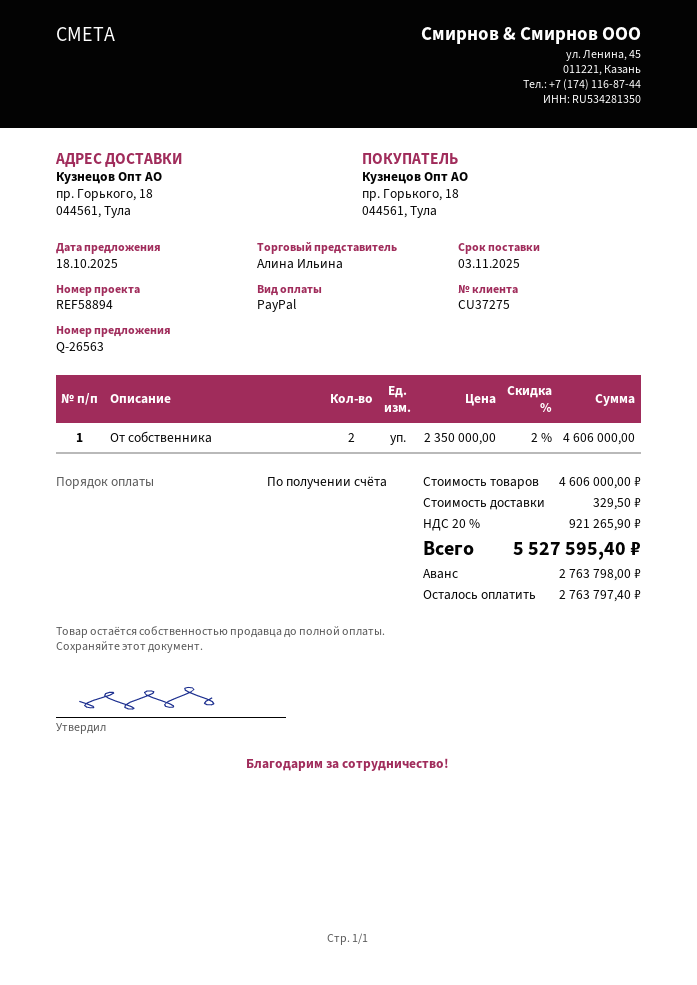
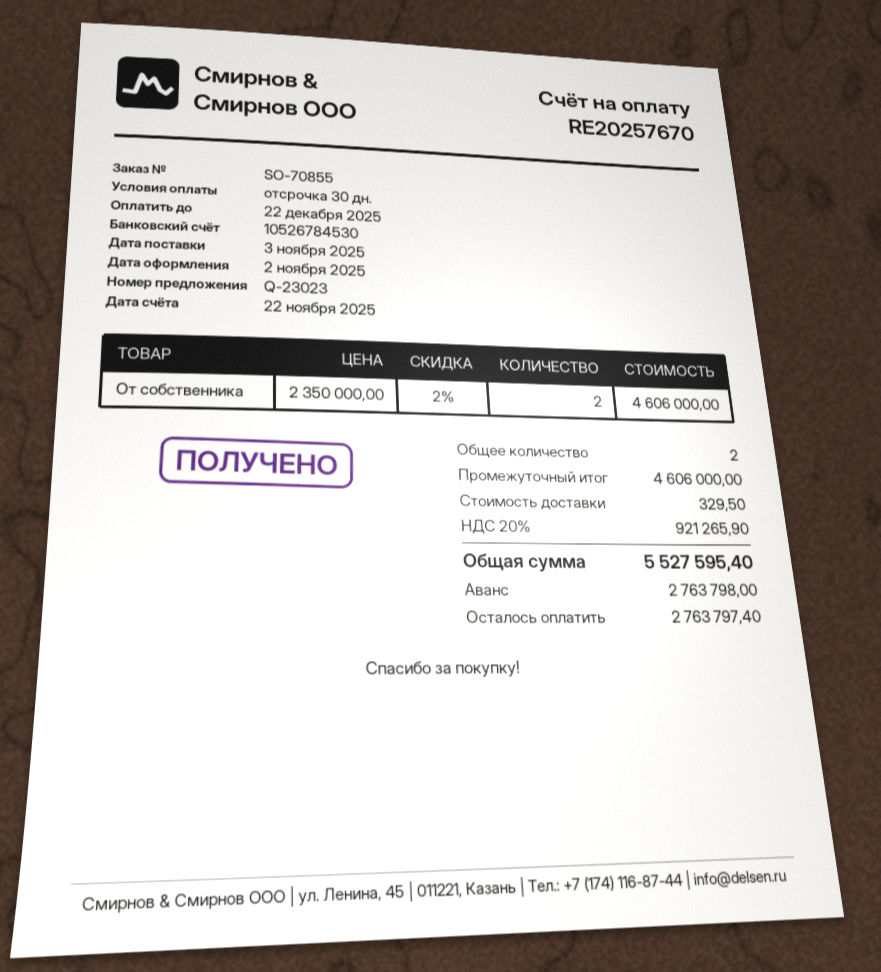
quote number: Q-26563 -> Q-23023
payment terms: on receipt -> 30 days

